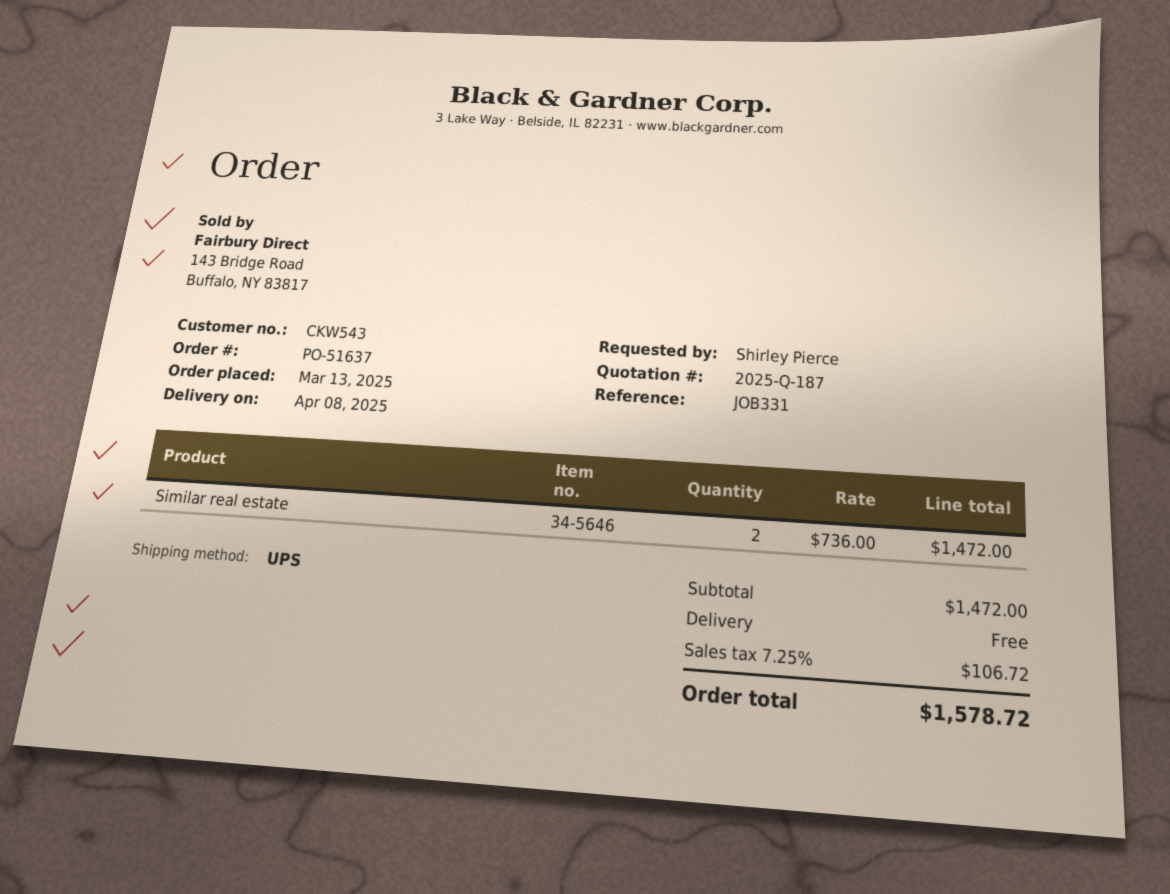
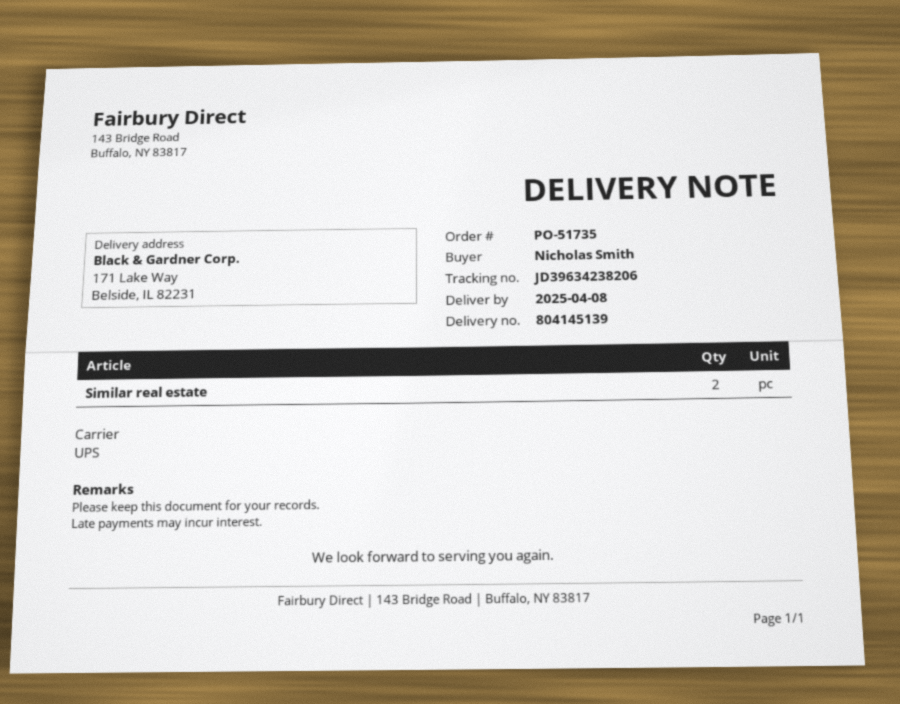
order number: PO-51637 -> PO-51735
ordered by: Shirley Pierce -> Nicholas Smith

